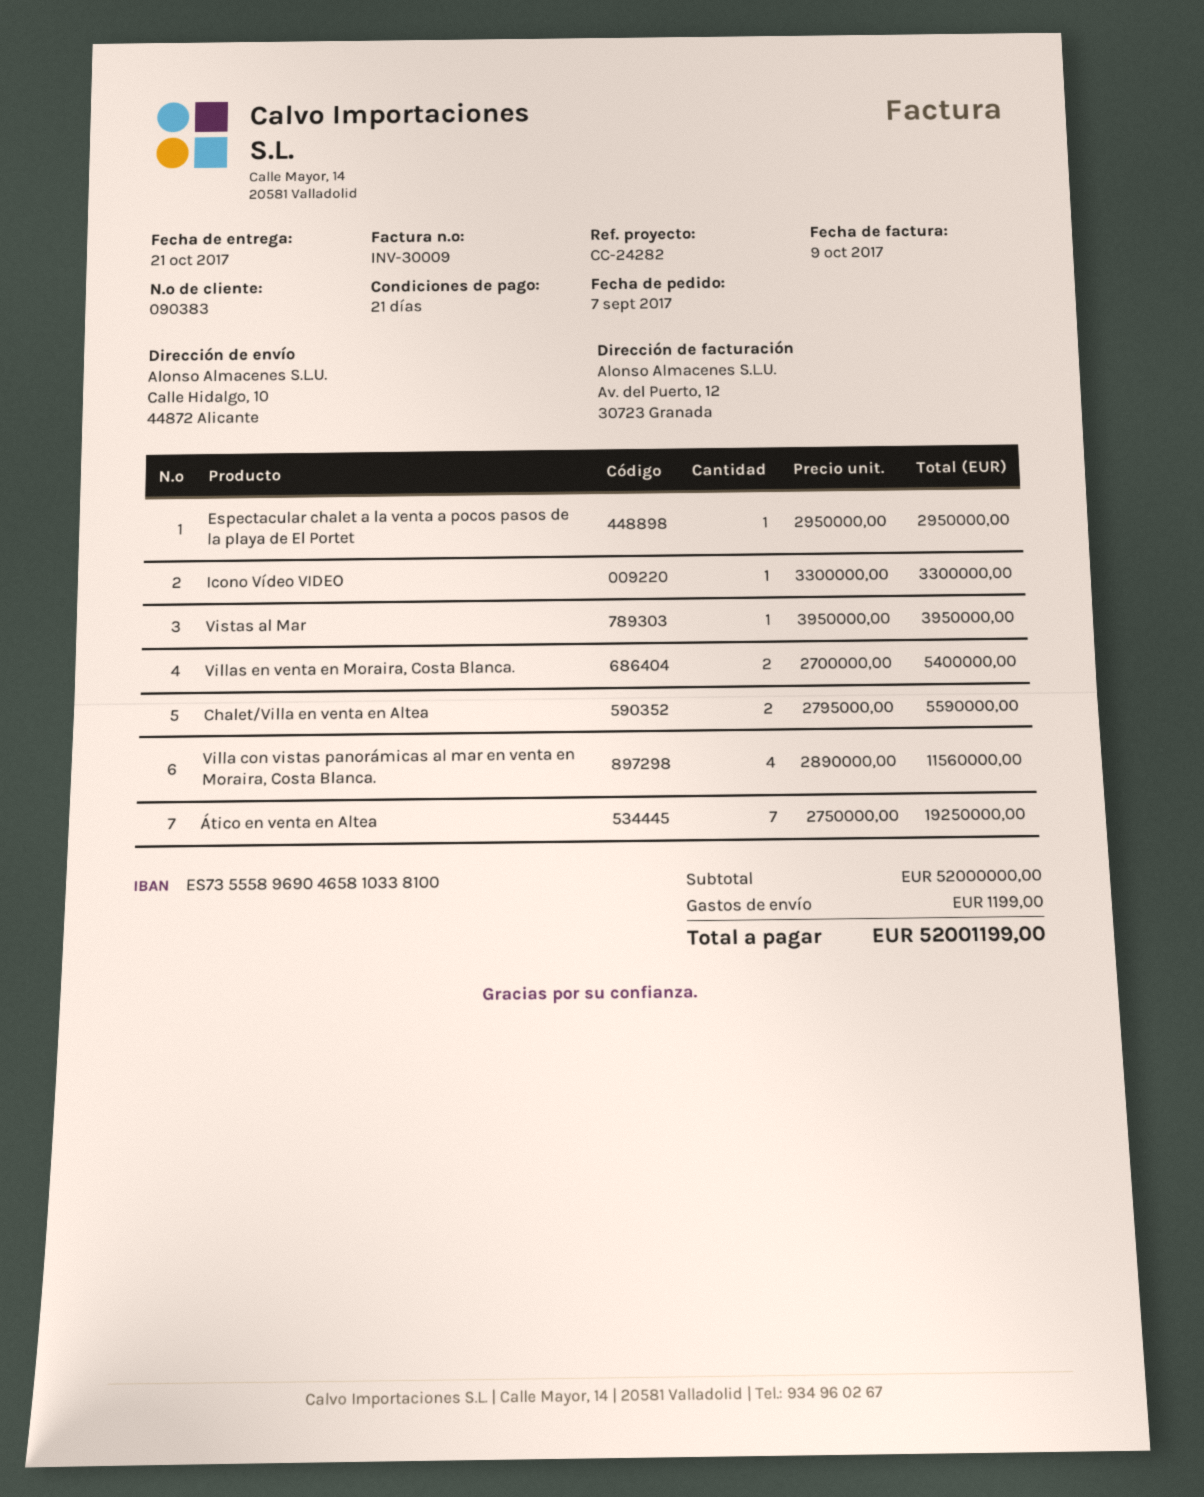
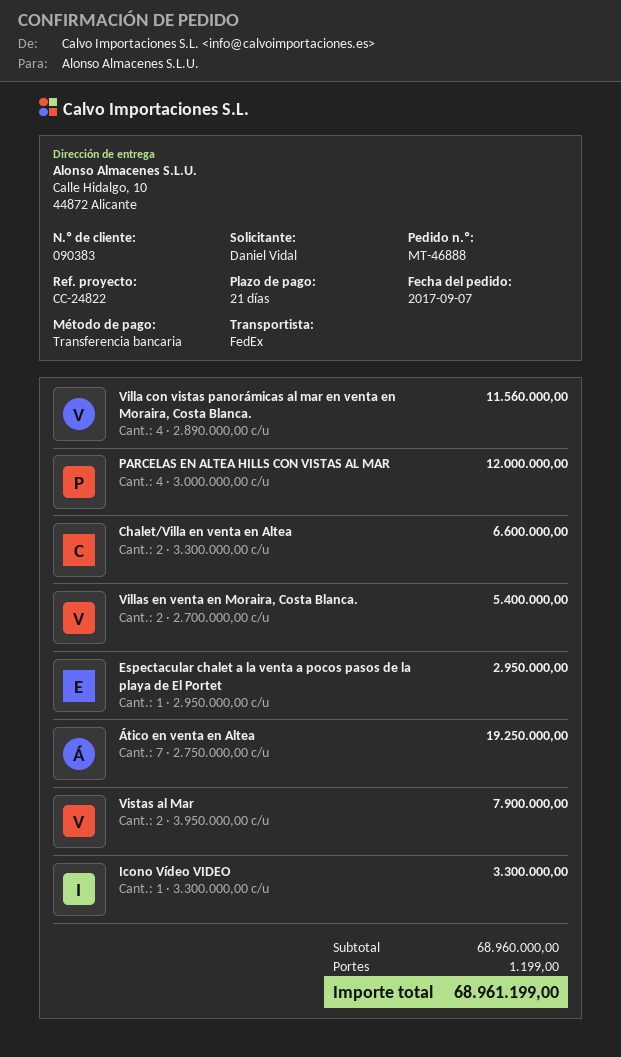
reference: CC-24282 -> CC-24822
Vistas al Mar: 1 x 3950000.00 = 3950000.00 -> 2 x 3950000.00 = 7900000.00
Chalet/Villa en venta en Altea: 2 x 2795000.00 = 5590000.00 -> 2 x 3300000.00 = 6600000.00
PARCELAS EN ALTEA HILLS CON VISTAS AL MAR: none -> 4 x 3000000.00 = 12000000.00
subtotal: 52000000.00 -> 68960000.00
total: 52001199.00 -> 68961199.00

